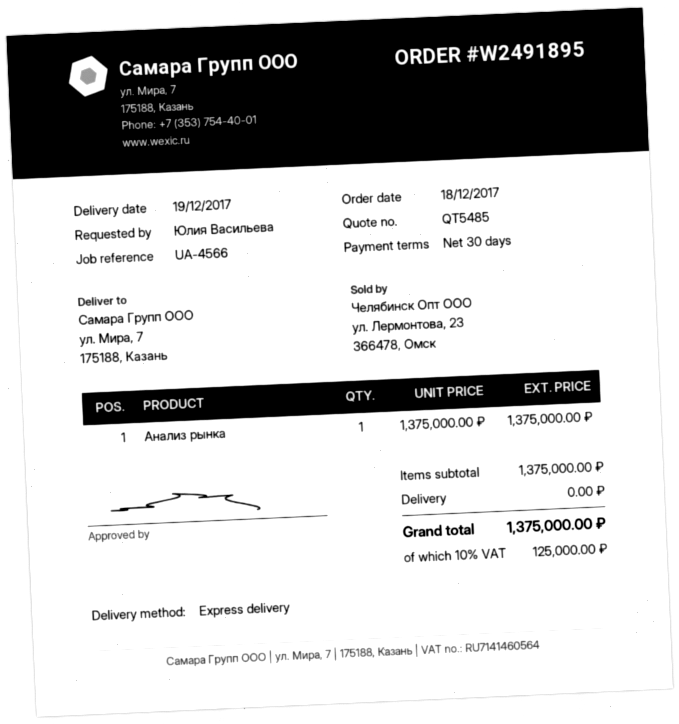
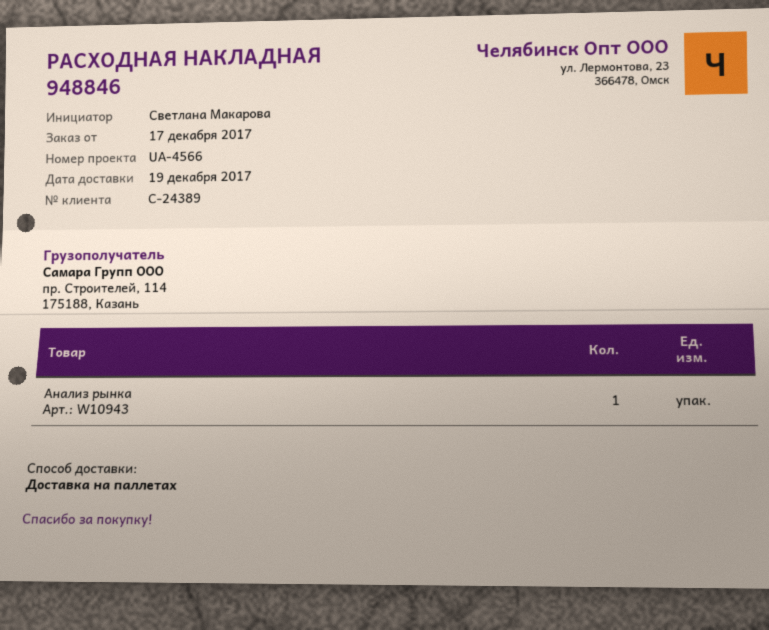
order date: 2017-12-18 -> 2017-12-17
ordered by: Юлия Васильева -> Светлана Макарова
shipping method: express -> pallet freight
ship to: ул. Мира, 7, 175188, Казань -> пр. Строителей, 114, 175188, Казань

